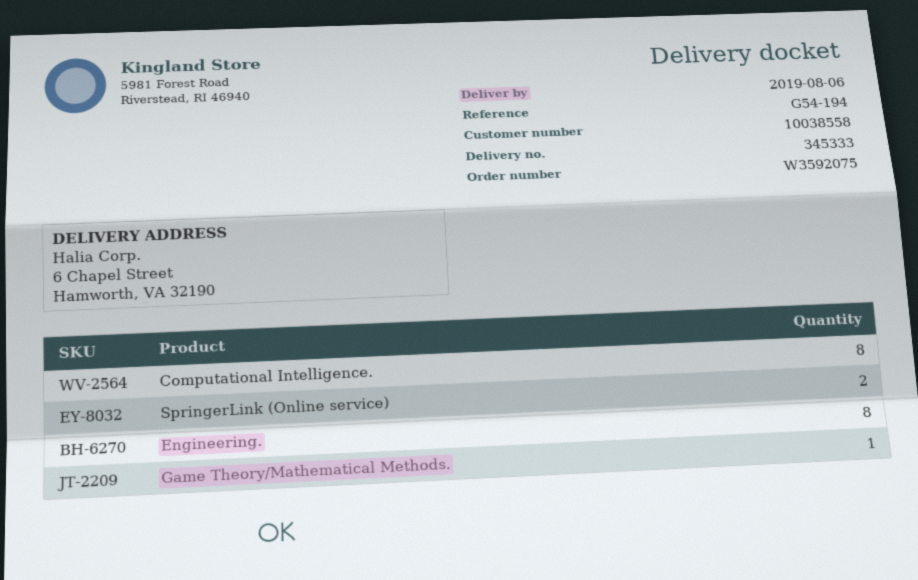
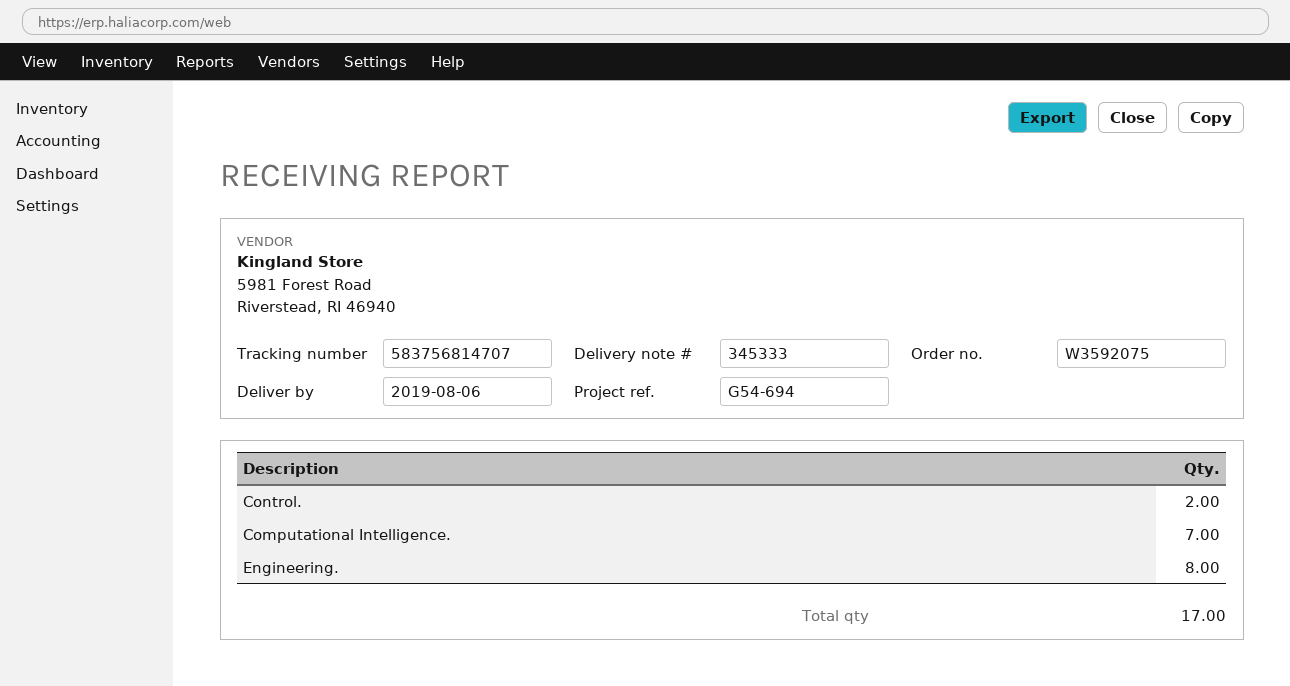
reference: G54-194 -> G54-694
Computational Intelligence.: 8 -> 7
SpringerLink (Online service): 2 -> none
Game Theory/Mathematical Methods.: 1 -> none
Control.: none -> 2

